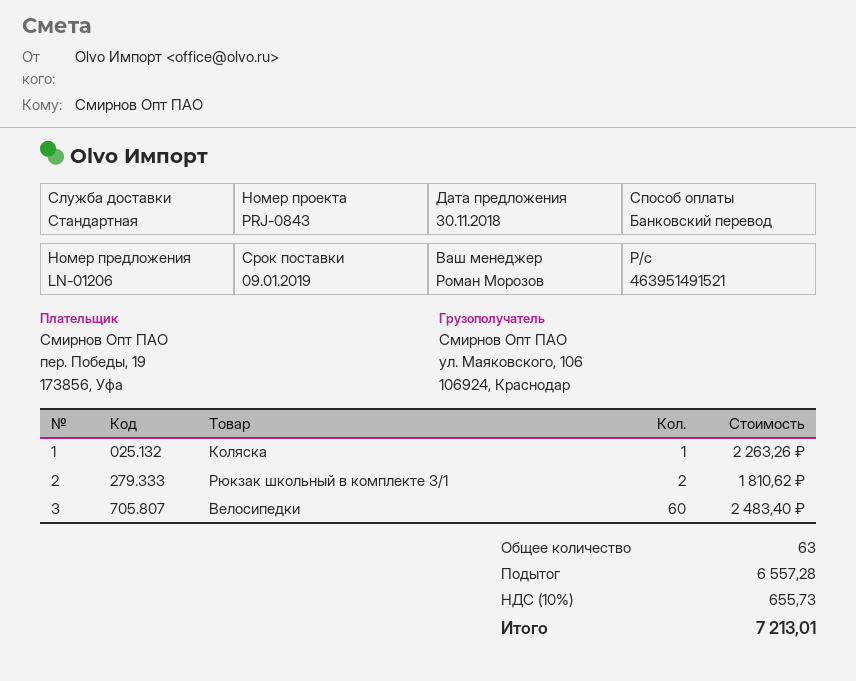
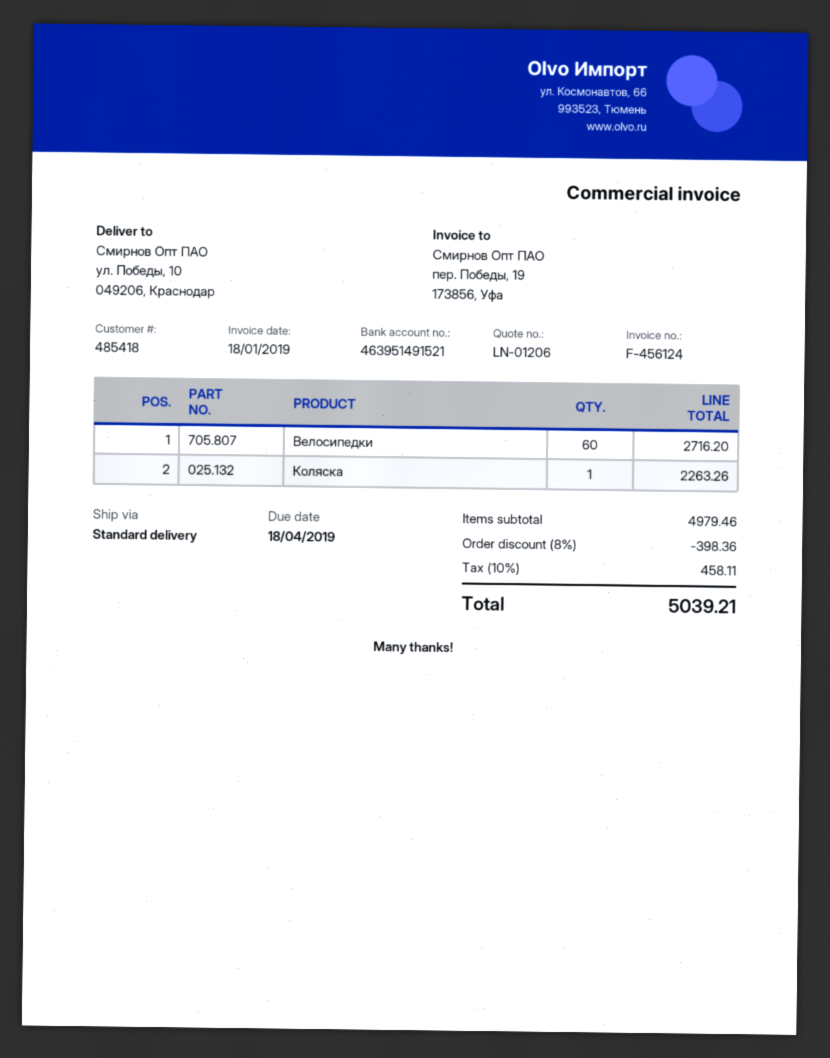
ship to: ул. Маяковского, 106, 106924, Краснодар -> ул. Победы, 10, 049206, Краснодар
Рюкзак школьный в комплекте 3/1: 2 for 1810.62 -> none
Велосипедки: 60 for 2483.40 -> 60 for 2716.20
subtotal: 6557.28 -> 4979.46
discount: none -> 8% = 398.36
tax: 10% = 655.73 -> 10% = 458.11
total: 7213.01 -> 5039.21

